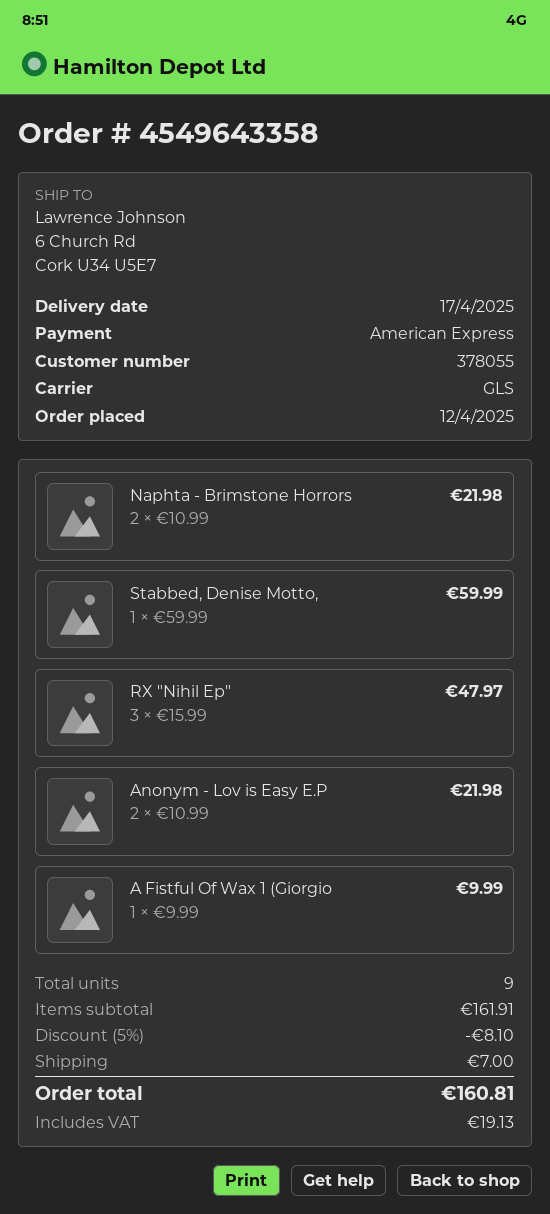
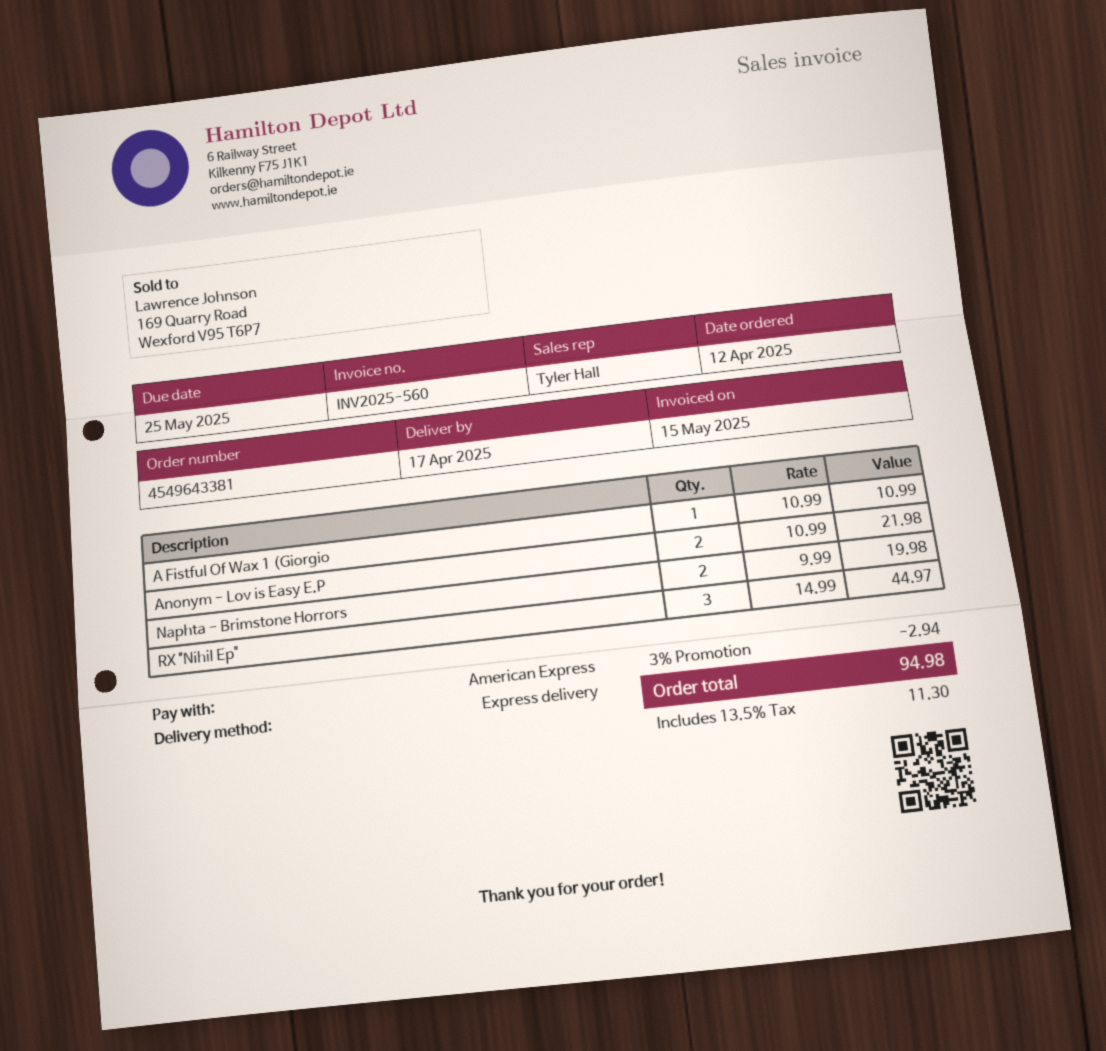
order number: 4549643358 -> 4549643381
shipping method: GLS -> express
Naphta - Brimstone Horrors: 2 x 10.99 = 21.98 -> 2 x 9.99 = 19.98
Stabbed, Denise Motto,: 1 x 59.99 = 59.99 -> none
RX "Nihil Ep": 3 x 15.99 = 47.97 -> 3 x 14.99 = 44.97
A Fistful Of Wax 1 (Giorgio: 1 x 9.99 = 9.99 -> 1 x 10.99 = 10.99
discount: 5% = 8.10 -> 3% = 2.94
shipping: 7.00 -> none
tax: 19.13 -> 11.30
total: 160.81 -> 94.98

